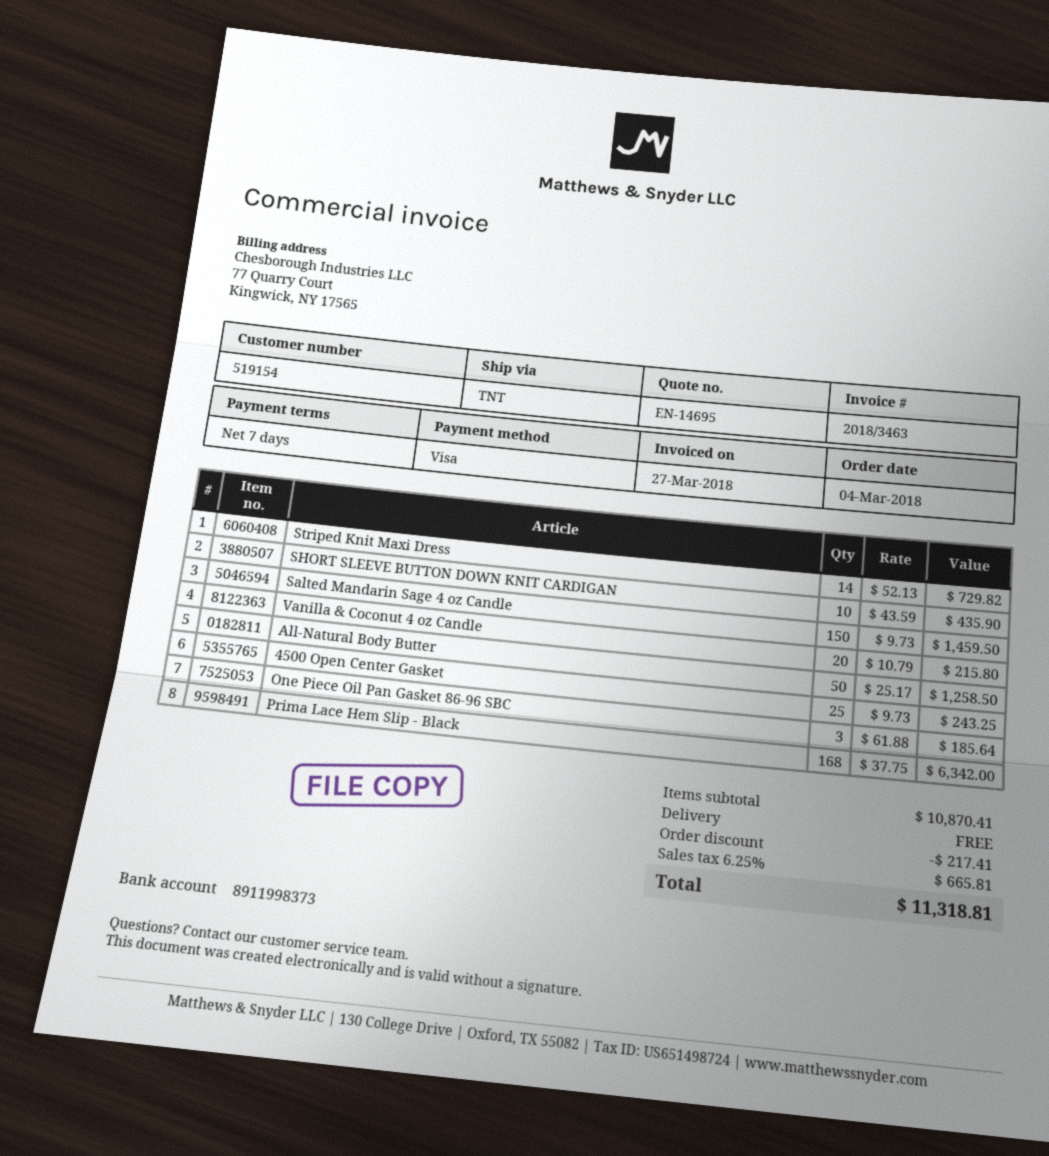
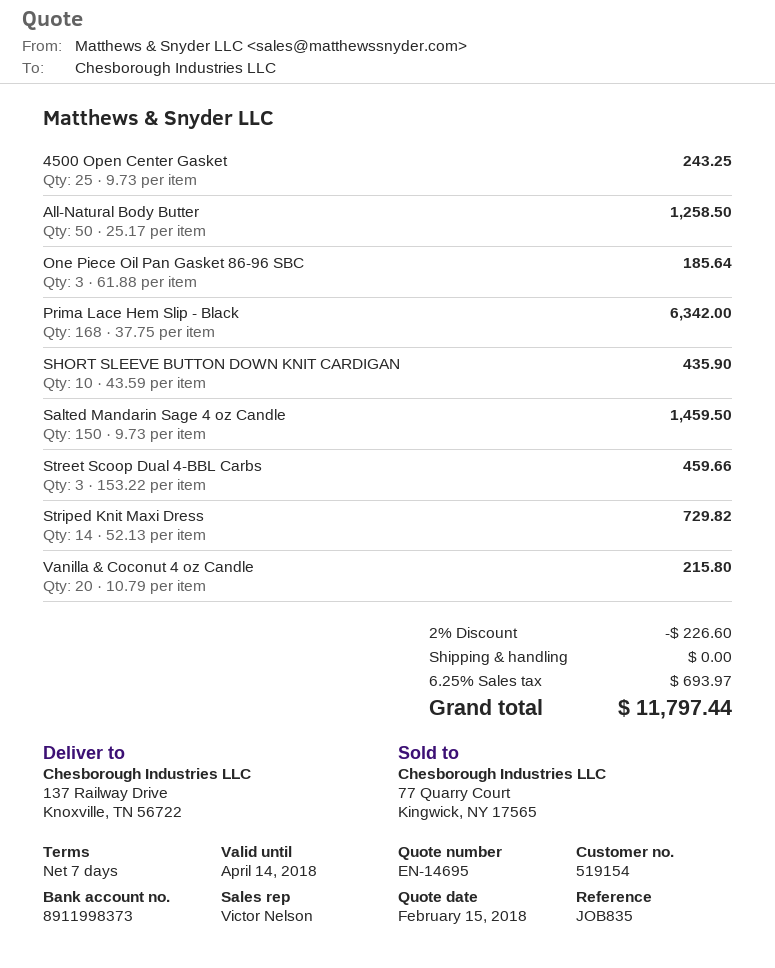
Street Scoop Dual 4-BBL Carbs: none -> 3 x 153.22 = 459.66
discount: 217.41 -> 226.60
tax: 6.25% = 665.81 -> 6.25% = 693.97
total: 11318.81 -> 11797.44

